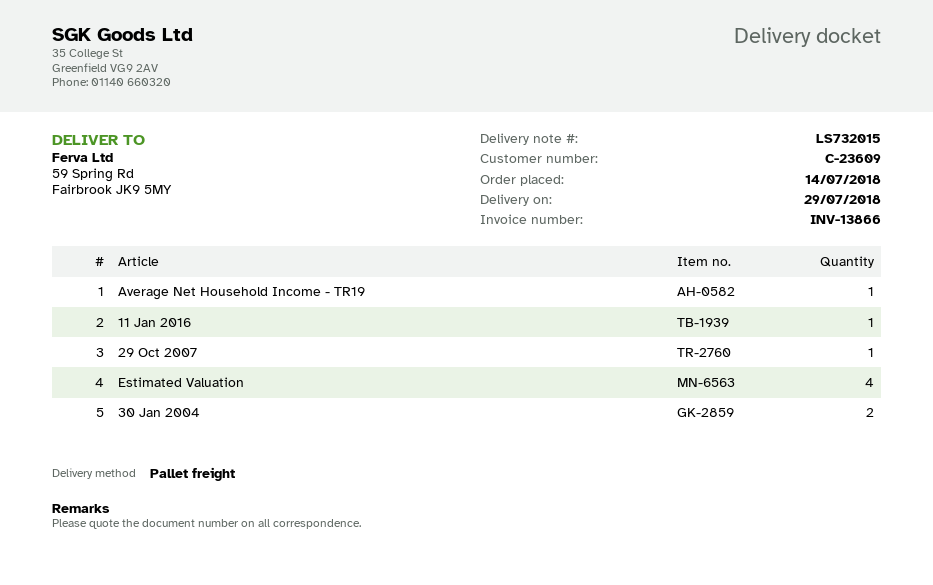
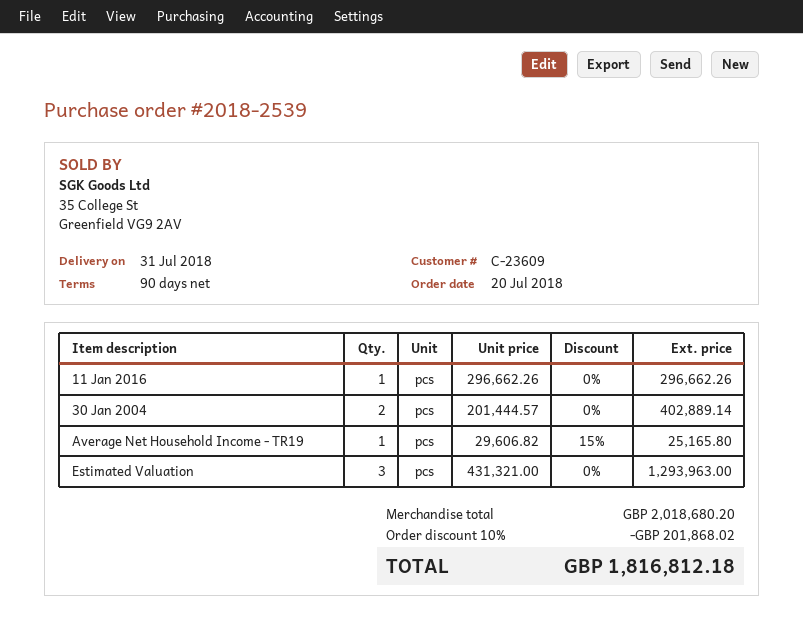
order date: 2018-07-14 -> 2018-07-20
delivery date: 2018-07-29 -> 2018-07-31
29 Oct 2007: 1 -> none
Estimated Valuation: 4 -> 3

